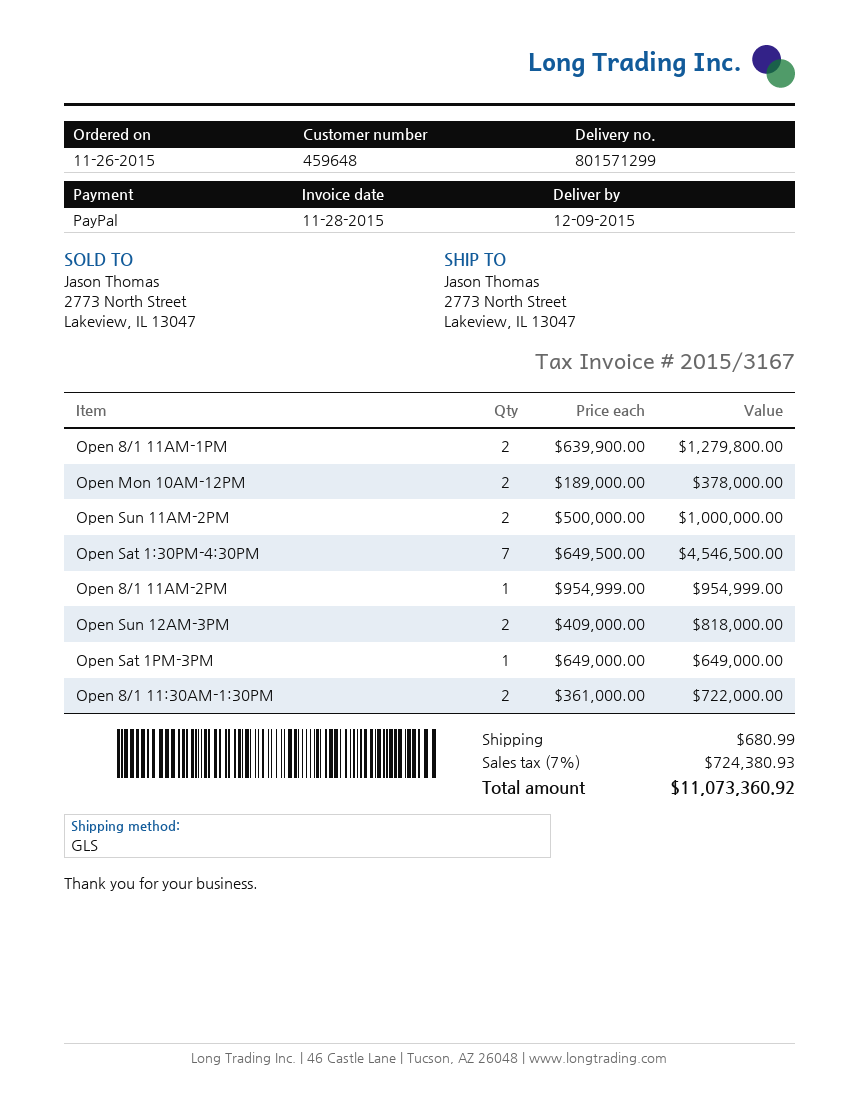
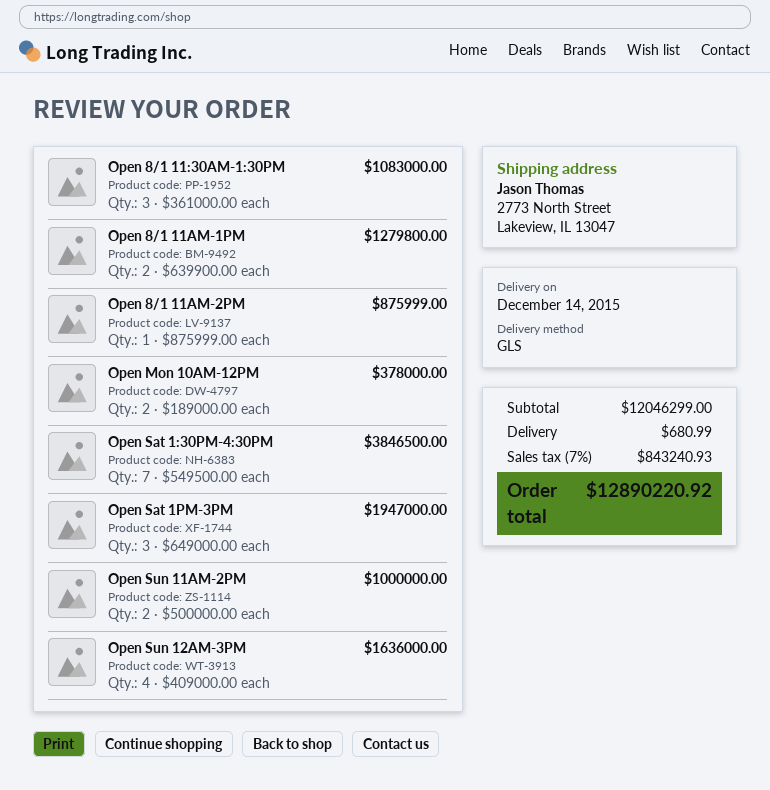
delivery date: 2015-12-09 -> 2015-12-14
Open Sat 1:30PM-4:30PM: 7 x 649500.00 = 4546500.00 -> 7 x 549500.00 = 3846500.00
Open 8/1 11AM-2PM: 1 x 954999.00 = 954999.00 -> 1 x 875999.00 = 875999.00
Open Sun 12AM-3PM: 2 x 409000.00 = 818000.00 -> 4 x 409000.00 = 1636000.00
Open Sat 1PM-3PM: 1 x 649000.00 = 649000.00 -> 3 x 649000.00 = 1947000.00
Open 8/1 11:30AM-1:30PM: 2 x 361000.00 = 722000.00 -> 3 x 361000.00 = 1083000.00
tax: 7% = 724380.93 -> 7% = 843240.93
total: 11073360.92 -> 12890220.92

